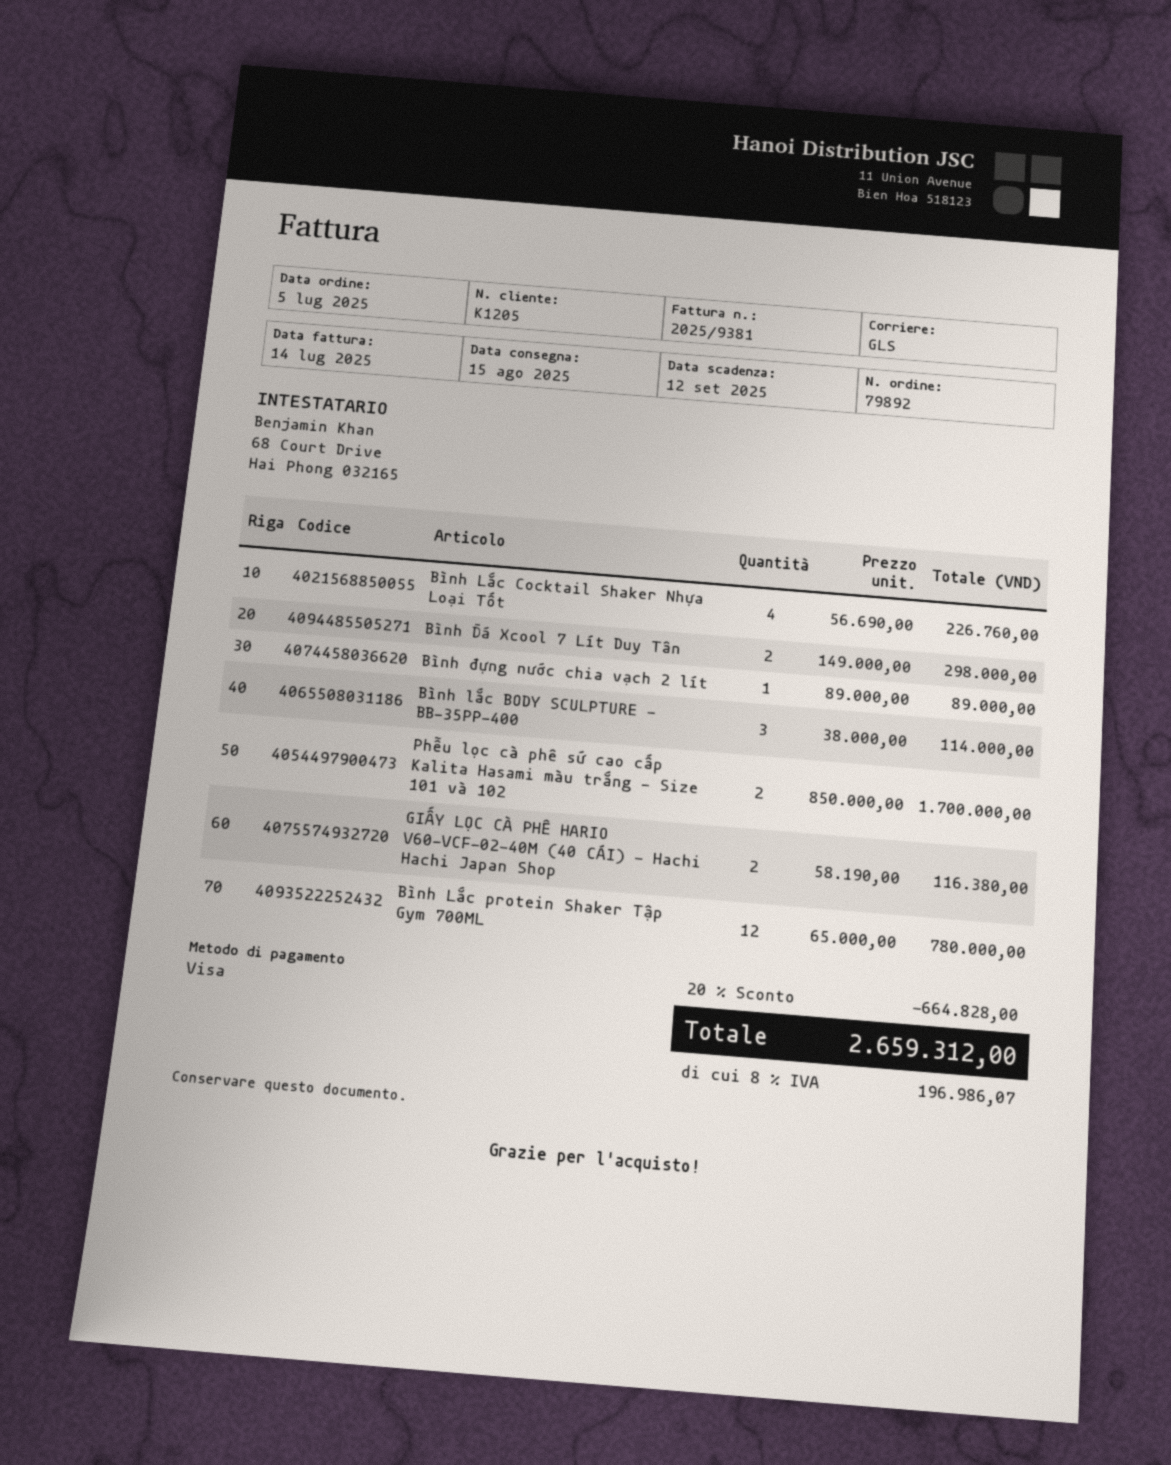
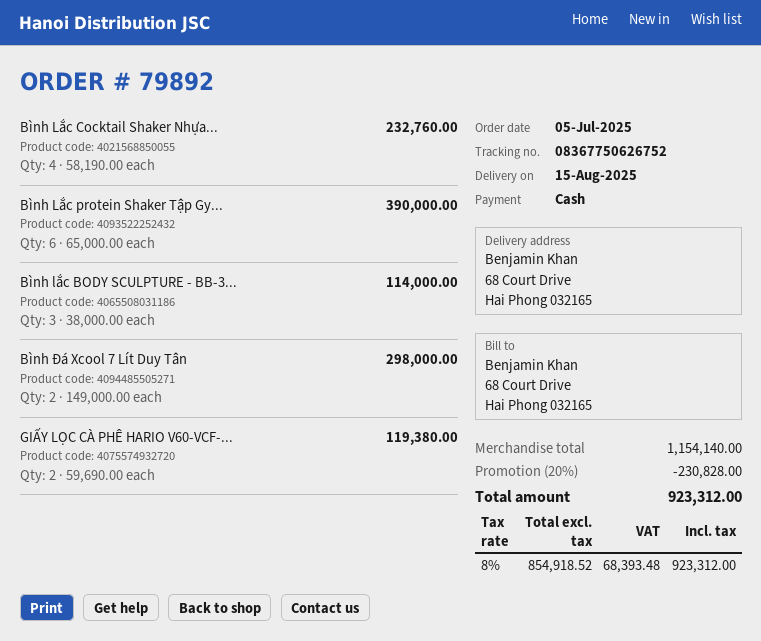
payment method: Visa -> cash
Bình Lắc Cocktail Shaker Nhựa Loại Tốt: 4 x 56690.00 = 226760.00 -> 4 x 58190.00 = 232760.00
Bình đựng nước chia vạch 2 lít: 1 x 89000.00 = 89000.00 -> none
Phễu lọc cà phê sứ cao cấp Kalita Hasami màu trắng - Size 101 và 102: 2 x 850000.00 = 1700000.00 -> none
GIẤY LỌC CÀ PHÊ HARIO V60-VCF-02-40M (40 CÁI) - Hachi Hachi Japan Shop: 2 x 58190.00 = 116380.00 -> 2 x 59690.00 = 119380.00
Bình Lắc protein Shaker Tập Gym 700ML: 12 x 65000.00 = 780000.00 -> 6 x 65000.00 = 390000.00
discount: 20% = 664828.00 -> 20% = 230828.00
tax: 8% = 196986.07 -> 8% = 68393.48
total: 2659312.00 -> 923312.00

